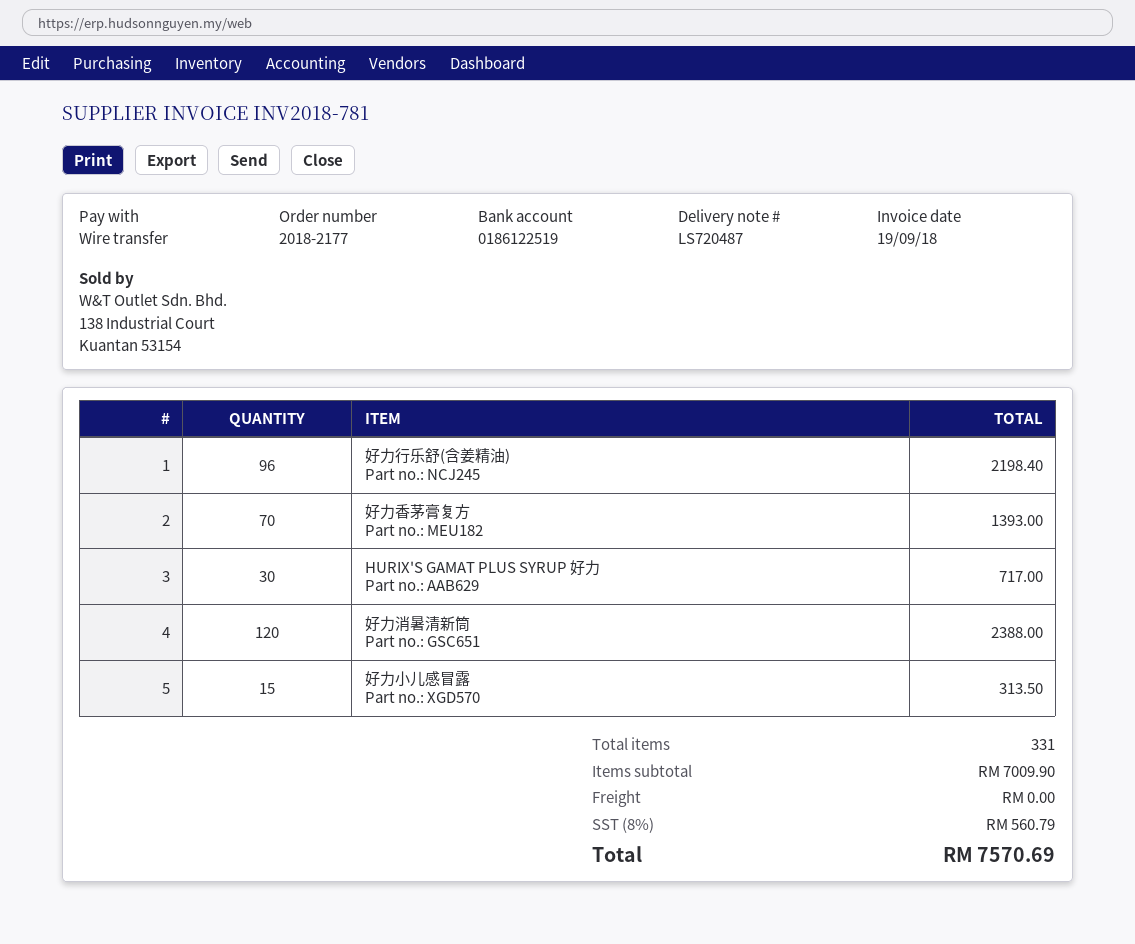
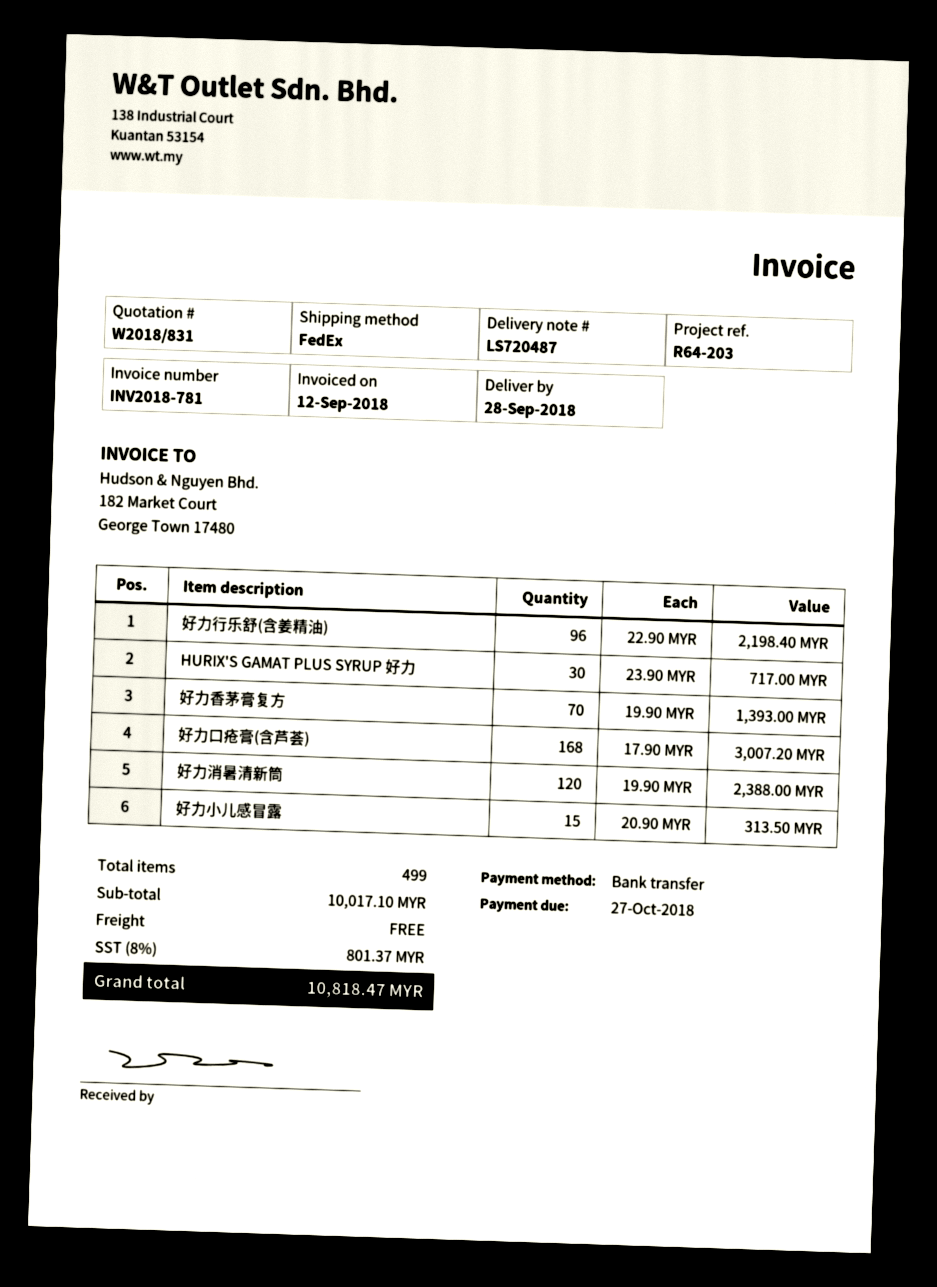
invoice date: 2018-09-19 -> 2018-09-12
好力口疮膏(含芦荟): none -> 168 for 3007.20
total quantity: 331 -> 499
subtotal: 7009.90 -> 10017.10
tax: 8% = 560.79 -> 8% = 801.37
total: 7570.69 -> 10818.47

